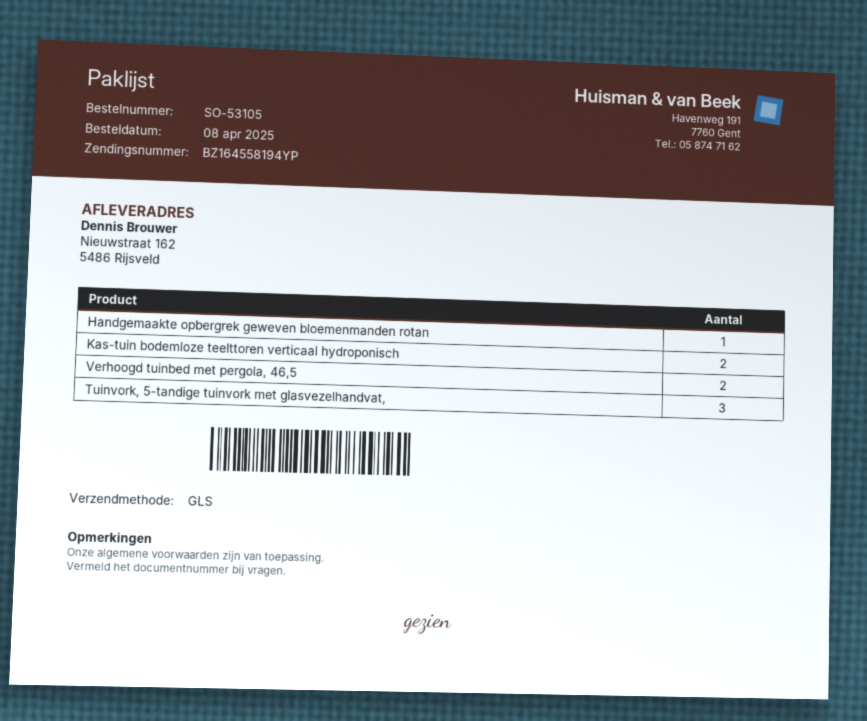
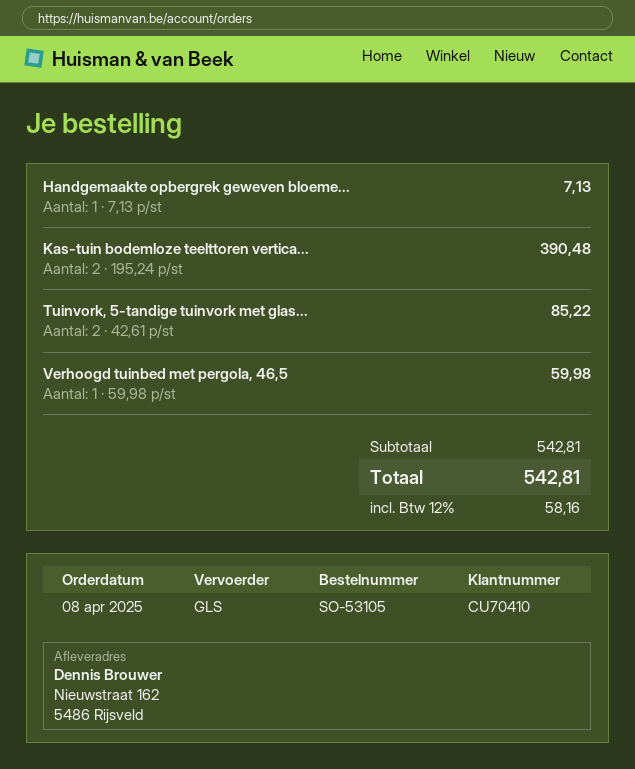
Verhoogd tuinbed met pergola, 46,5: 2 -> 1
Tuinvork, 5-tandige tuinvork met glasvezelhandvat,: 3 -> 2

